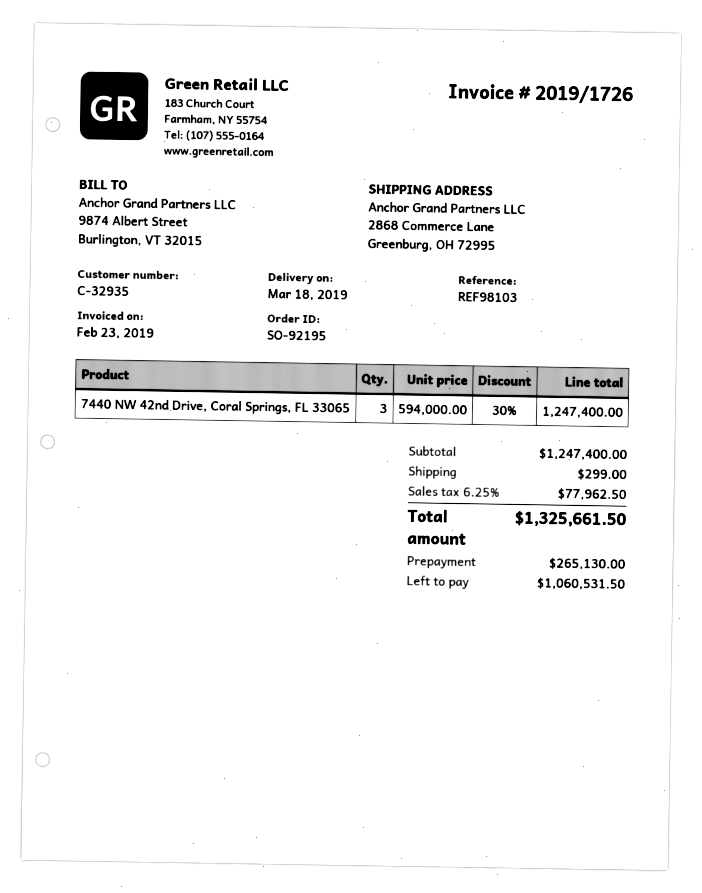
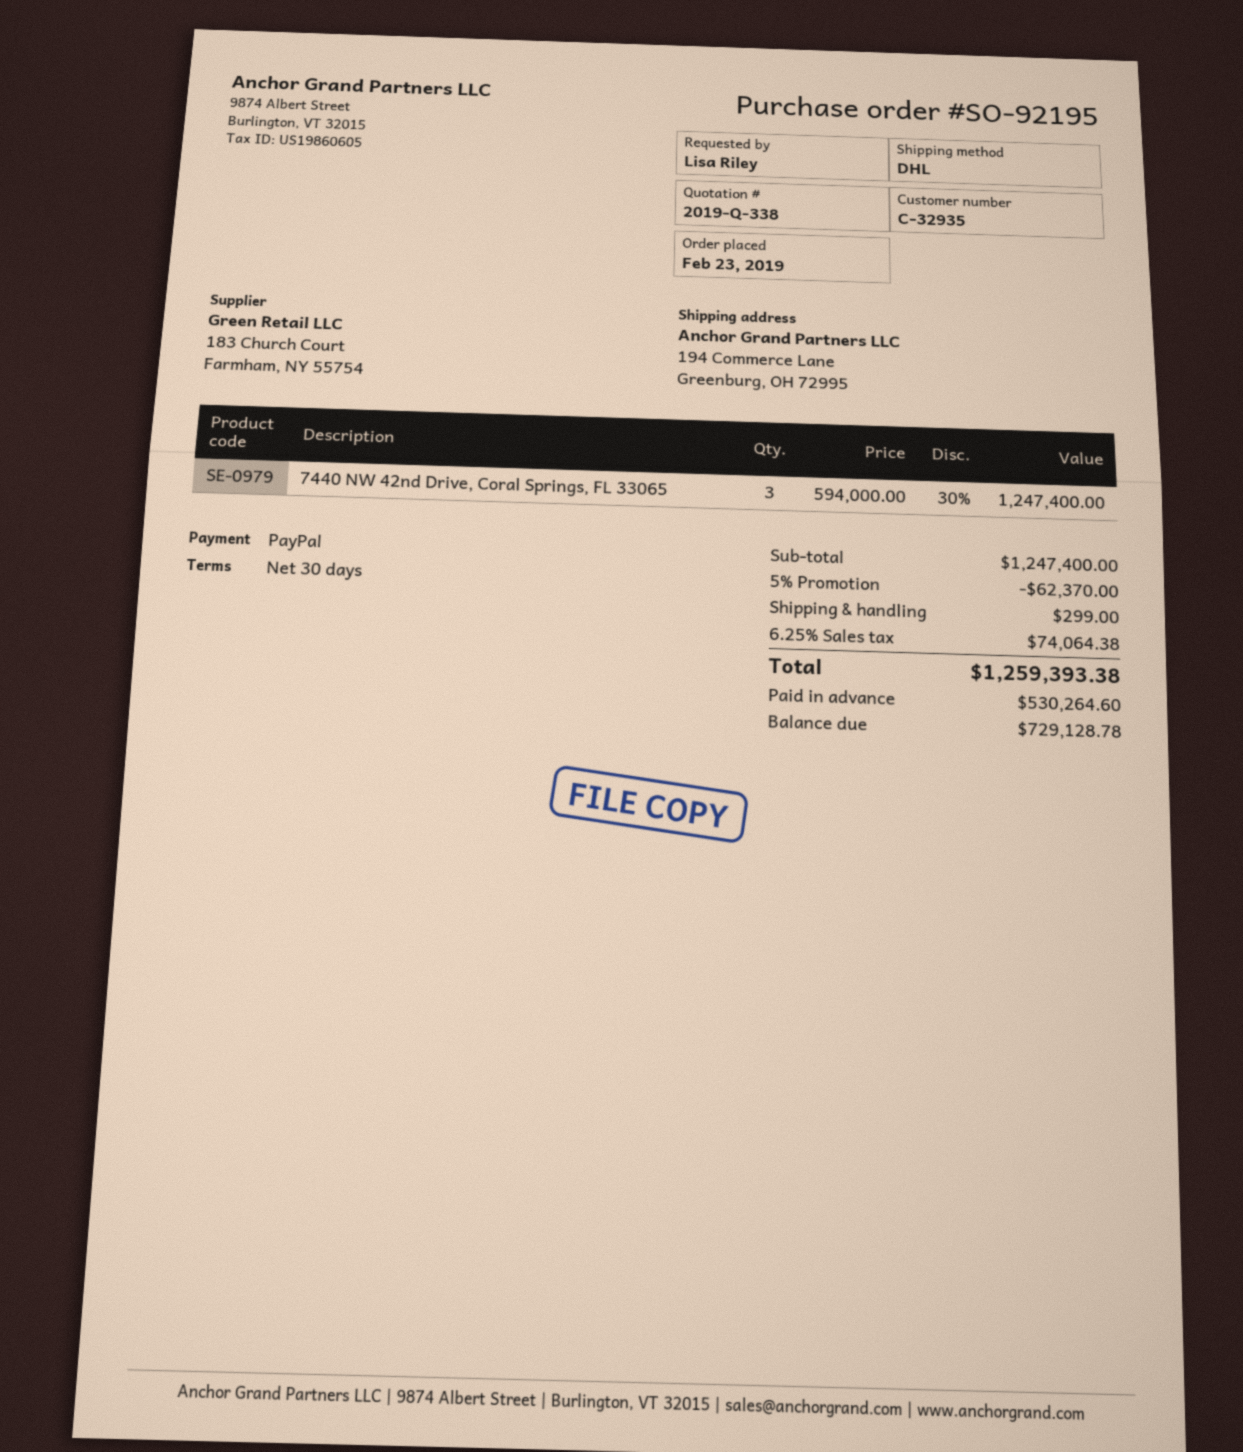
ship to: 2868 Commerce Lane, Greenburg, OH 72995 -> 194 Commerce Lane, Greenburg, OH 72995
discount: none -> 5% = 62370.00
tax: 6.25% = 77962.50 -> 6.25% = 74064.38
total: 1325661.50 -> 1259393.38
deposit: 265130.00 -> 530264.60
balance: 1060531.50 -> 729128.78

